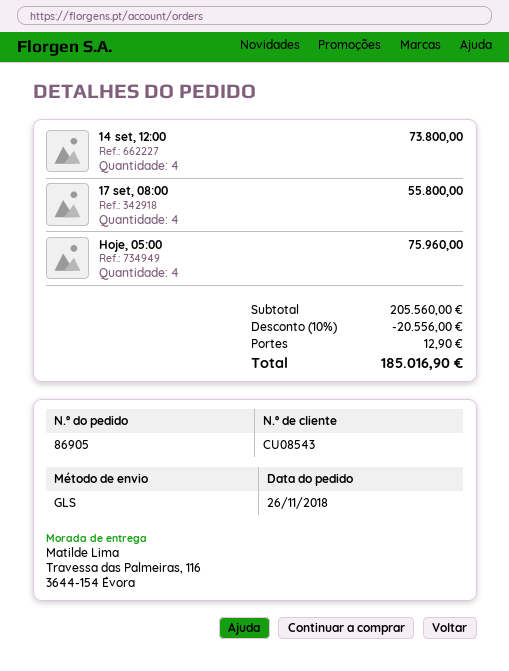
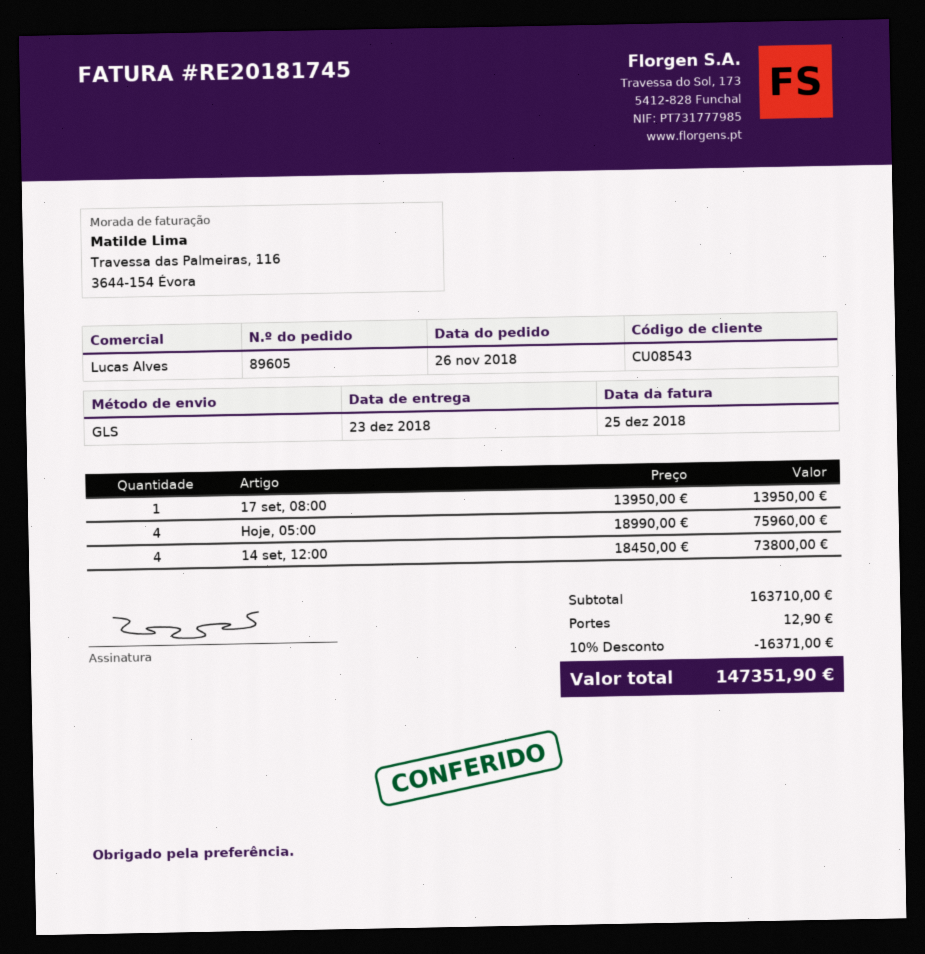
order number: 86905 -> 89605
17 set, 08:00: 4 for 55800.00 -> 1 for 13950.00
subtotal: 205560.00 -> 163710.00
discount: 10% = 20556.00 -> 10% = 16371.00
total: 185016.90 -> 147351.90

